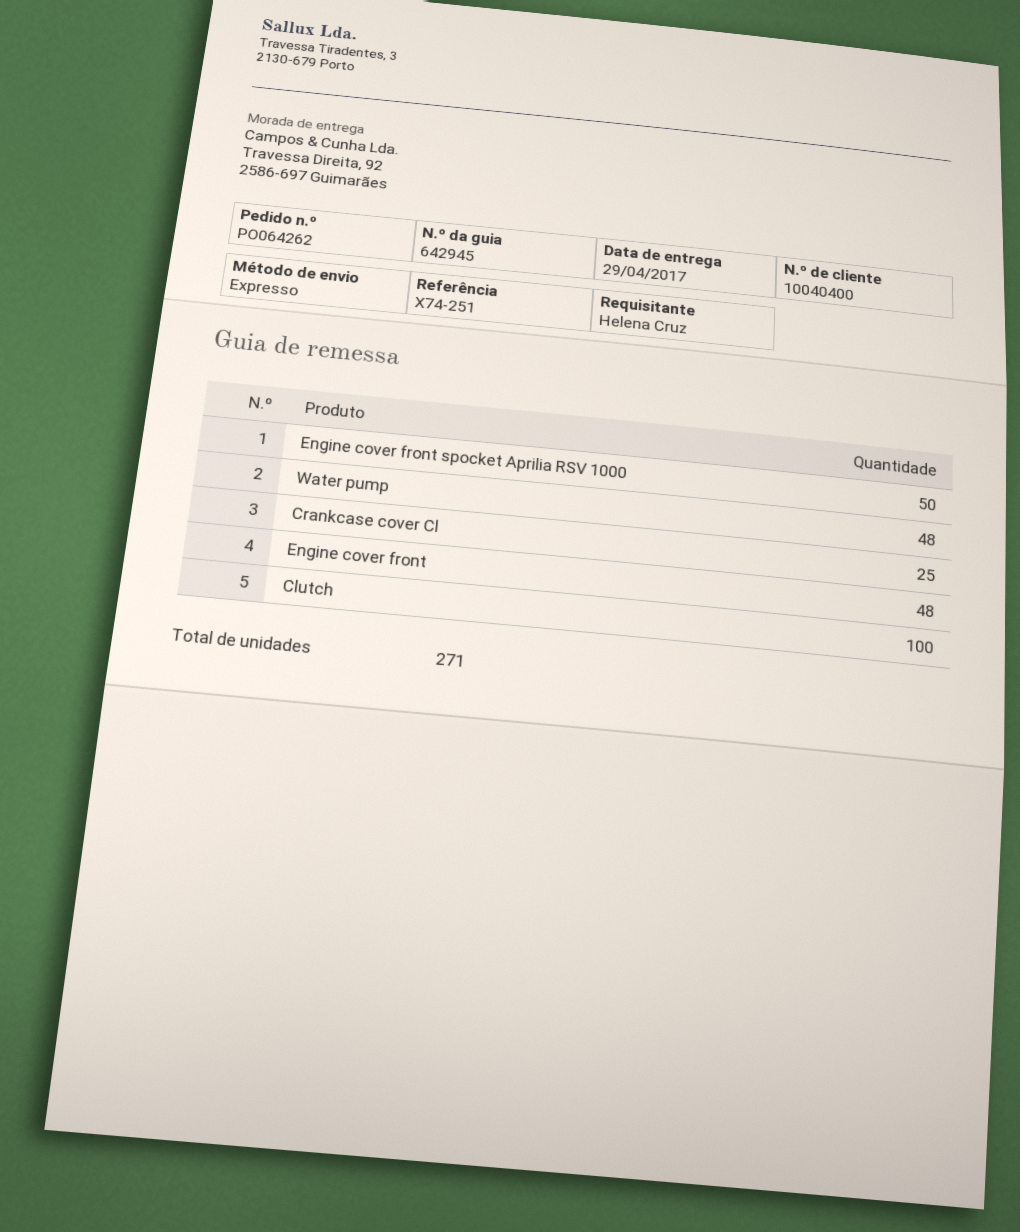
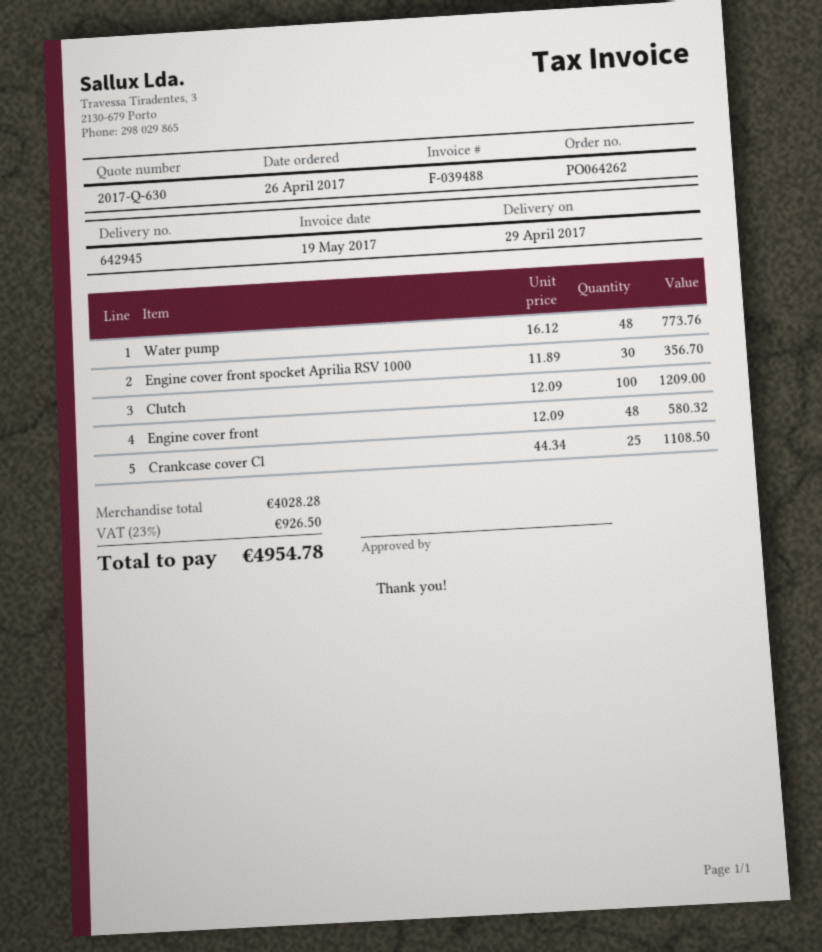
Engine cover front spocket Aprilia RSV 1000: 50 -> 30

